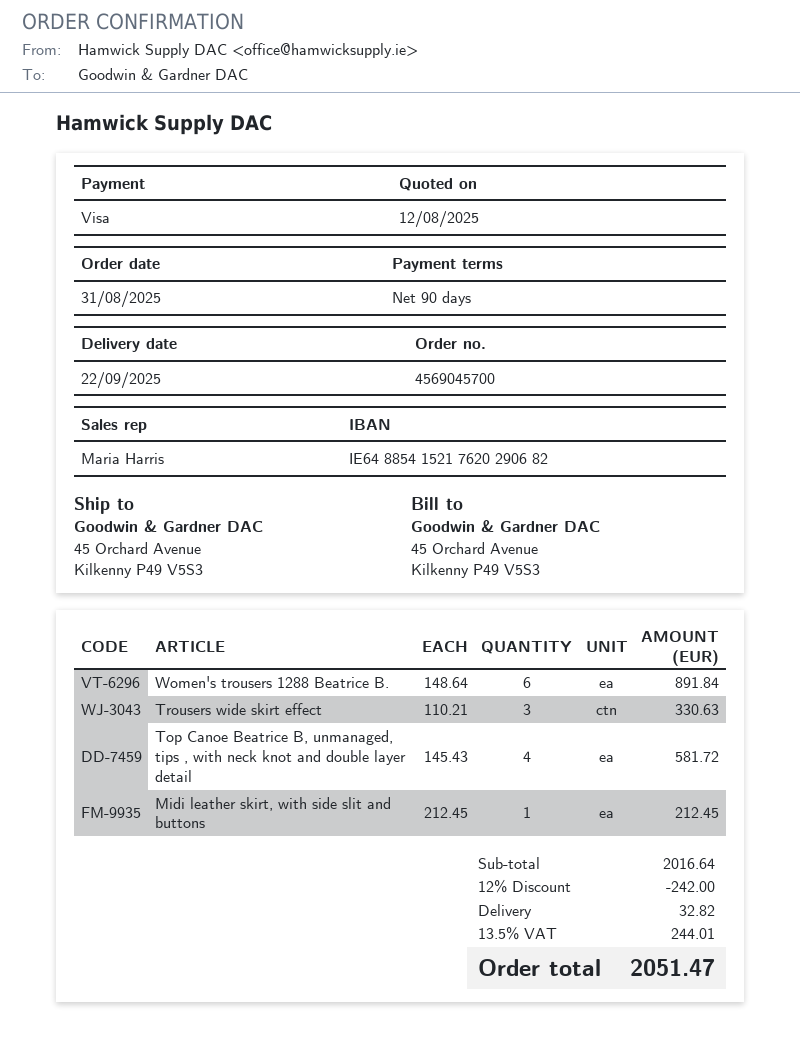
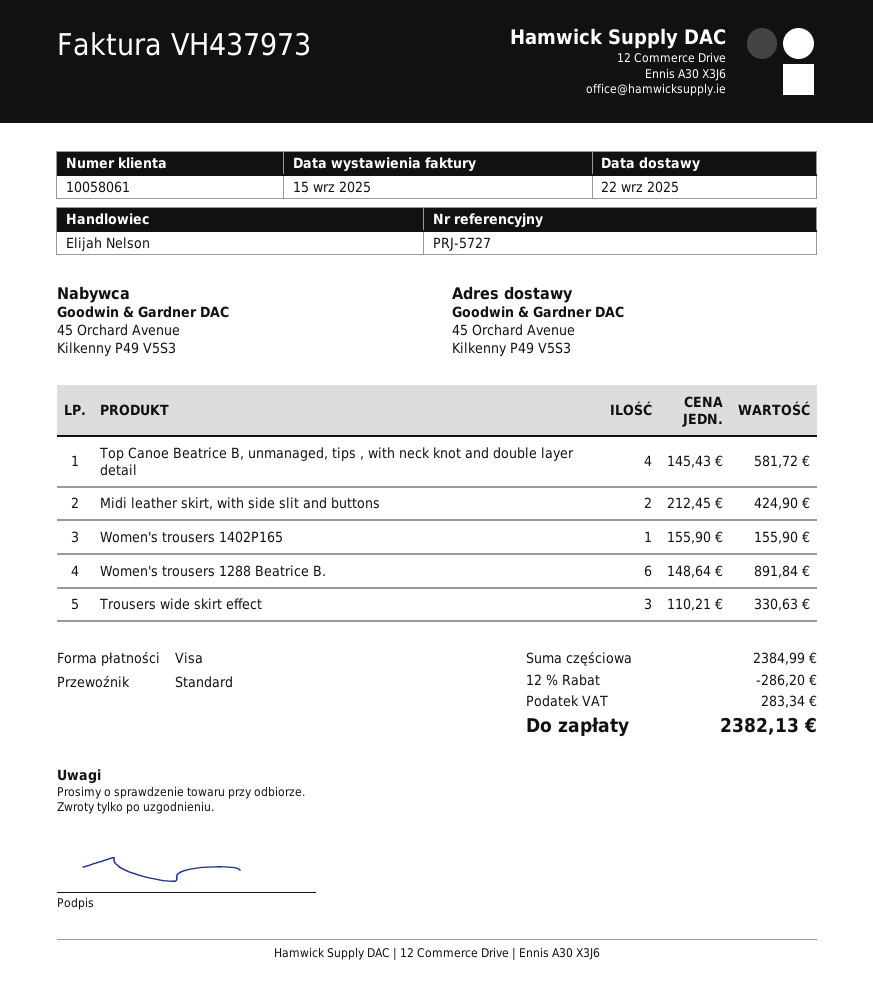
sales rep: Maria Harris -> Elijah Nelson
Midi leather skirt, with side slit and buttons: 1 x 212.45 = 212.45 -> 2 x 212.45 = 424.90
Women's trousers 1402P165: none -> 1 x 155.90 = 155.90
subtotal: 2016.64 -> 2384.99
discount: 12% = 242.00 -> 12% = 286.20
shipping: 32.82 -> none
tax: 244.01 -> 283.34
total: 2051.47 -> 2382.13

